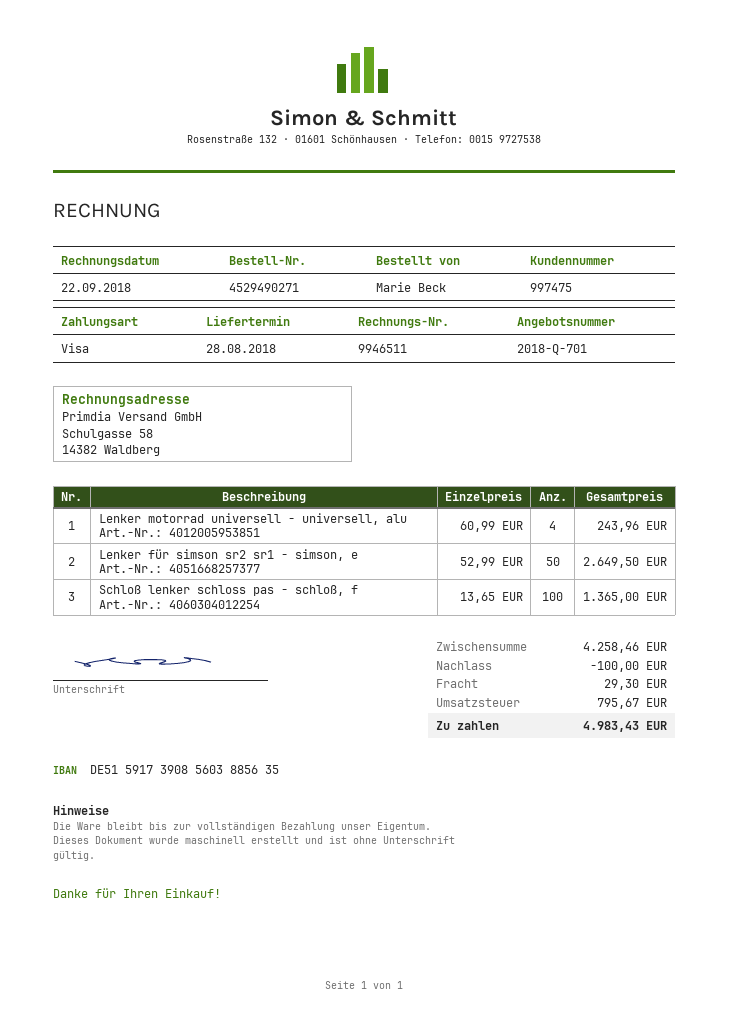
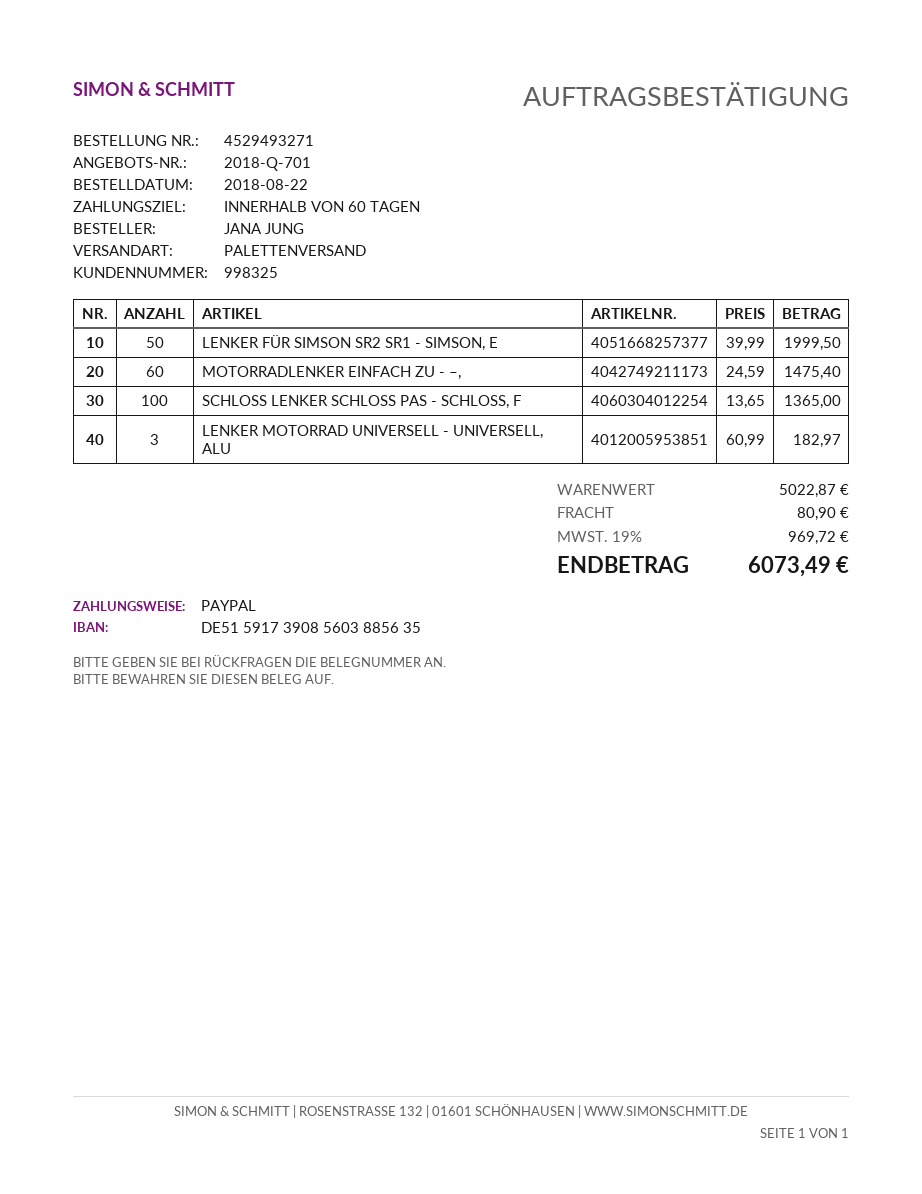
order number: 4529490271 -> 4529493271
customer number: 997475 -> 998325
ordered by: Marie Beck -> JANA JUNG
payment method: Visa -> PayPal
Lenker motorrad universell - universell, alu: 4 x 60.99 = 243.96 -> 3 x 60.99 = 182.97
Lenker für simson sr2 sr1 - simson, e: 50 x 52.99 = 2649.50 -> 50 x 39.99 = 1999.50
MOTORRADLENKER EINFACH ZU - –,: none -> 60 x 24.59 = 1475.40
subtotal: 4258.46 -> 5022.87
discount: 100.00 -> none
shipping: 29.30 -> 80.90
tax: 795.67 -> 969.72
total: 4983.43 -> 6073.49

